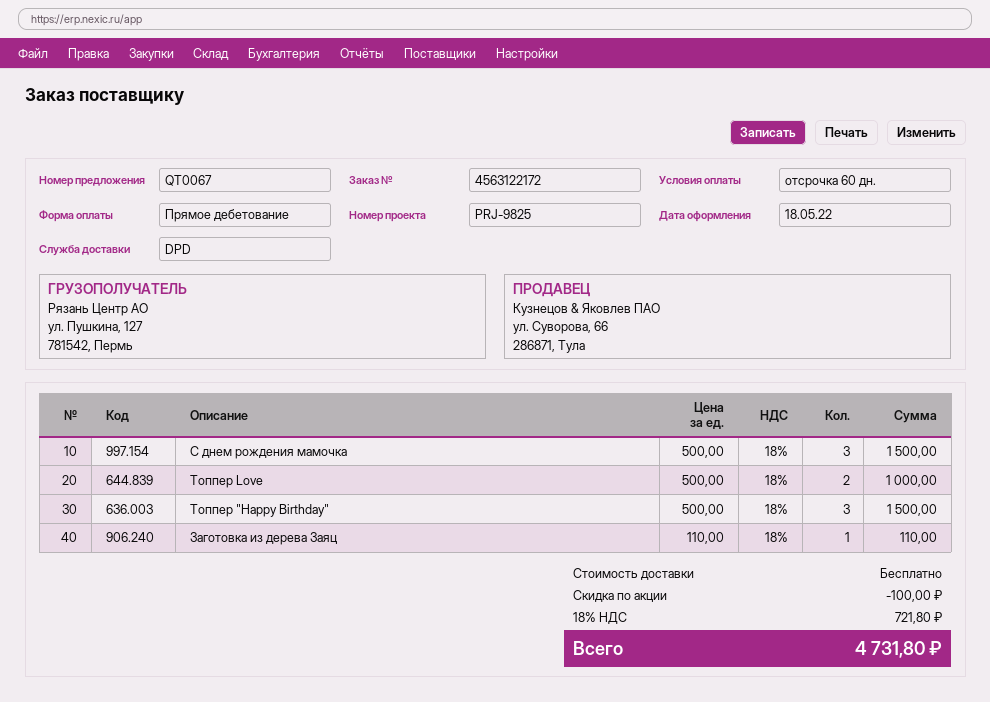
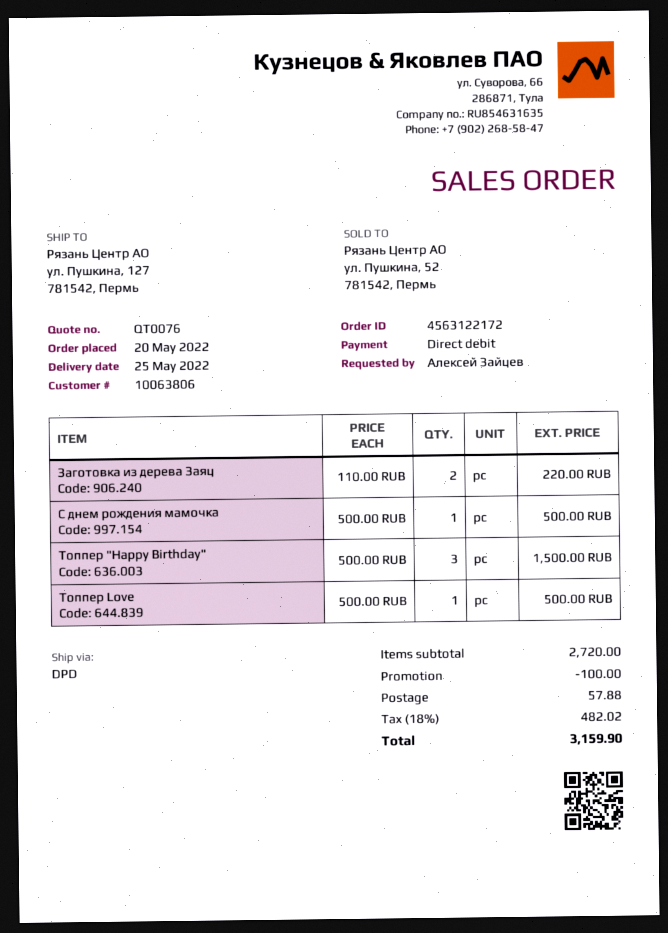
quote number: QT0067 -> QT0076
order date: 2022-05-18 -> 2022-05-20
С днем рождения мамочка: 3 x 500.00 = 1500.00 -> 1 x 500.00 = 500.00
Топпер Love: 2 x 500.00 = 1000.00 -> 1 x 500.00 = 500.00
Заготовка из дерева Заяц: 1 x 110.00 = 110.00 -> 2 x 110.00 = 220.00
shipping: 0.00 -> 57.88
tax: 18% = 721.80 -> 18% = 482.02
total: 4731.80 -> 3159.90

